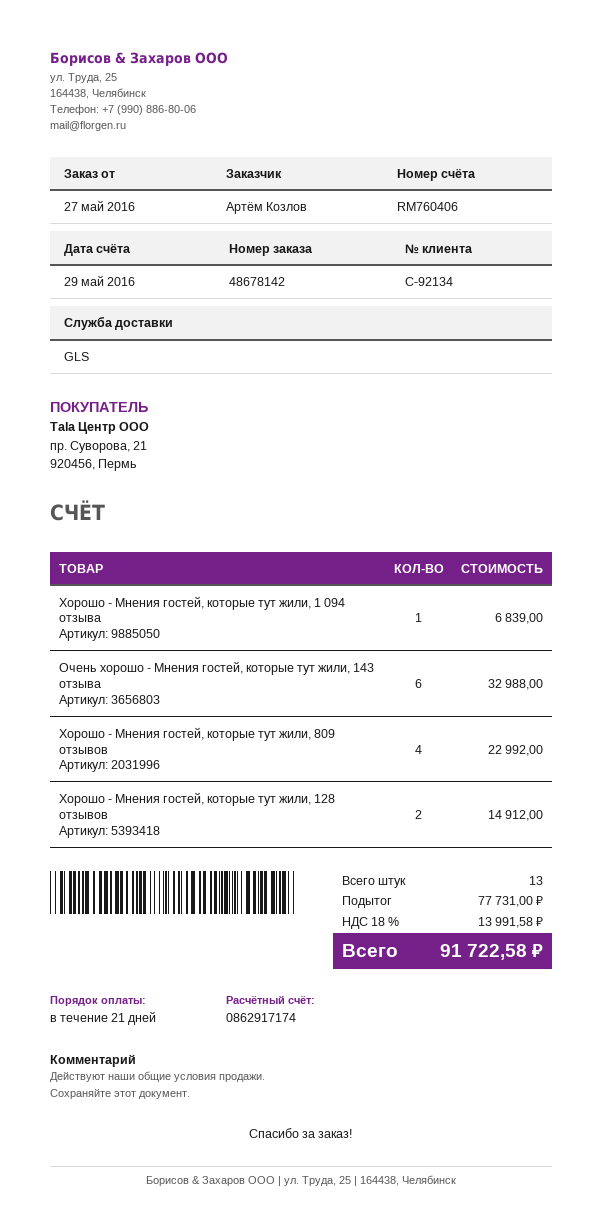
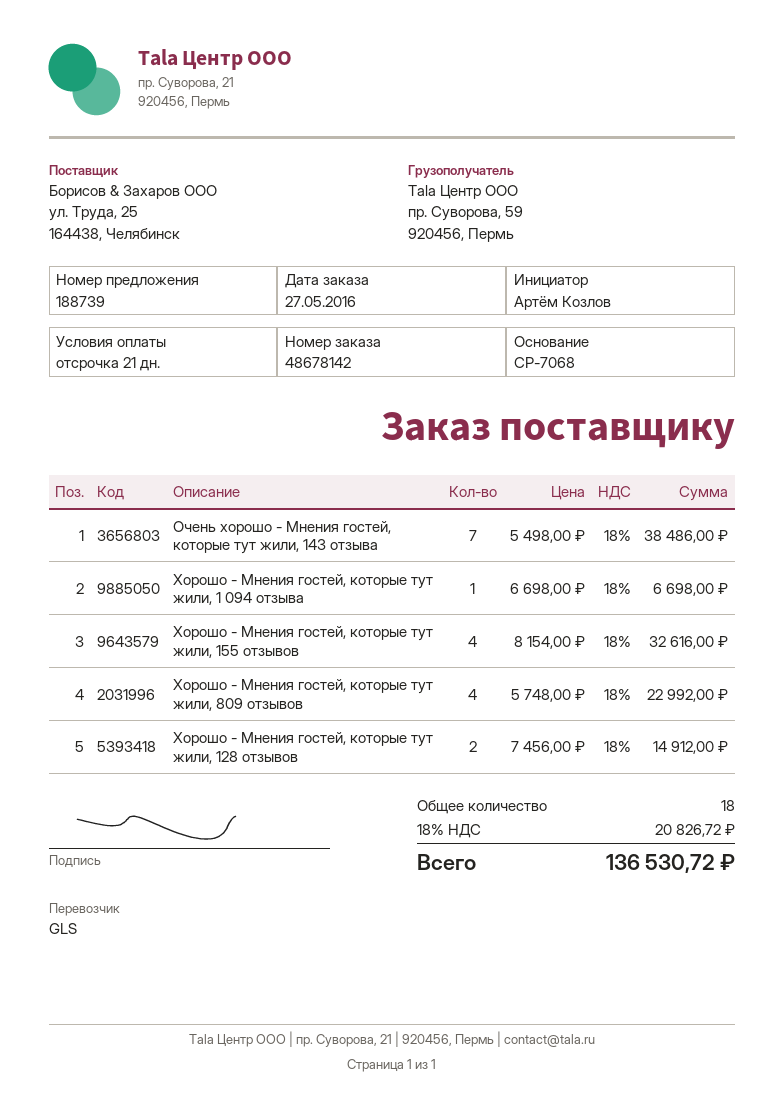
Хорошо - Мнения гостей, которые тут жили, 1 094 отзыва: 1 for 6839.00 -> 1 for 6698.00
Очень хорошо - Мнения гостей, которые тут жили, 143 отзыва: 6 for 32988.00 -> 7 for 38486.00
Хорошо - Мнения гостей, которые тут жили, 155 отзывов: none -> 4 for 32616.00
total quantity: 13 -> 18
tax: 18% = 13991.58 -> 18% = 20826.72
total: 91722.58 -> 136530.72

